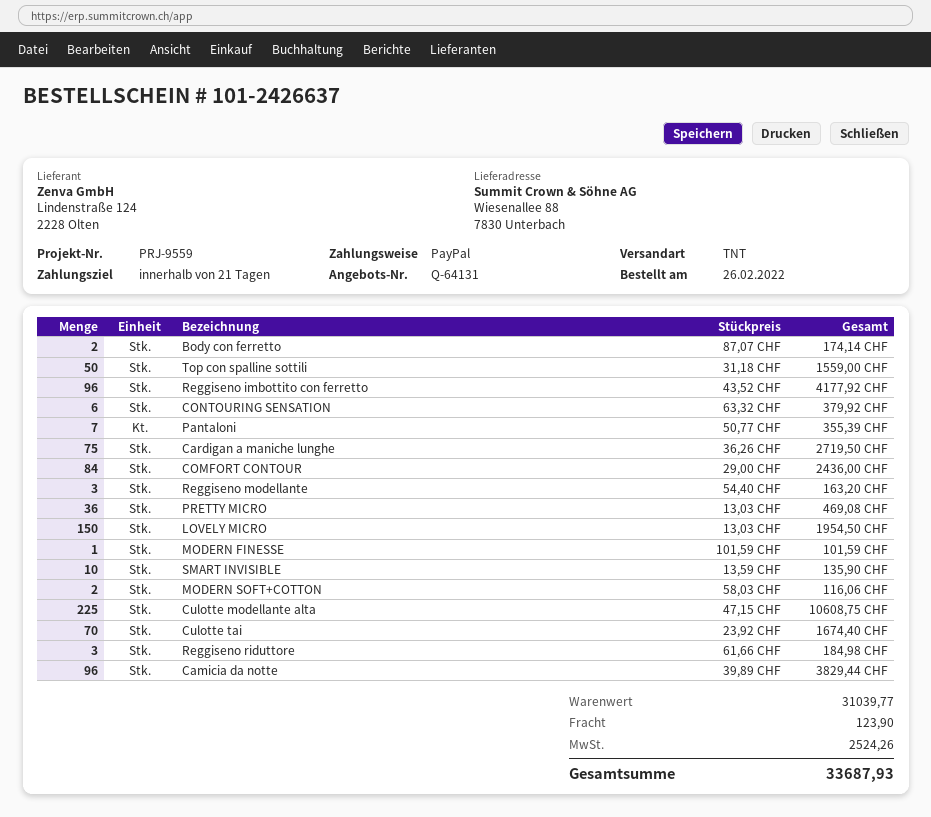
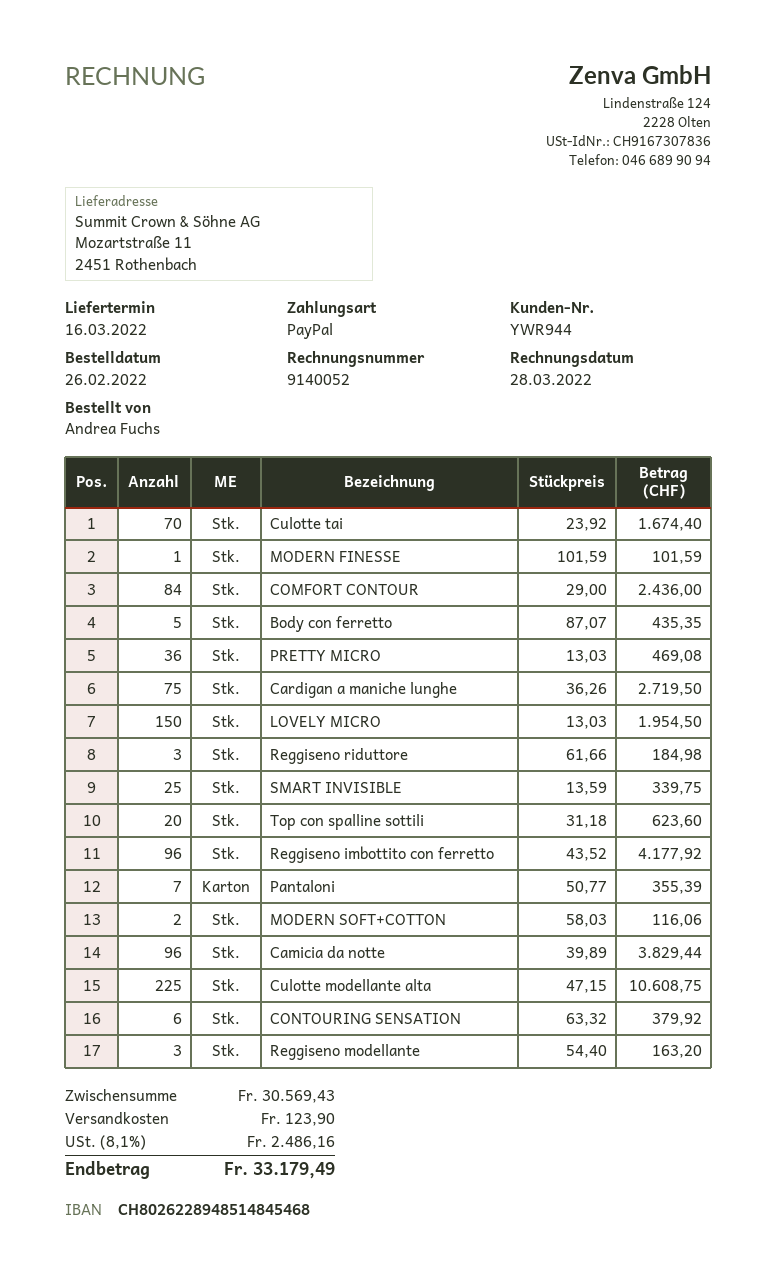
ship to: Wiesenallee 88, 7830 Unterbach -> Mozartstraße 11, 2451 Rothenbach
Body con ferretto: 2 x 87.07 = 174.14 -> 5 x 87.07 = 435.35
Top con spalline sottili: 50 x 31.18 = 1559.00 -> 20 x 31.18 = 623.60
SMART INVISIBLE: 10 x 13.59 = 135.90 -> 25 x 13.59 = 339.75
subtotal: 31039.77 -> 30569.43
tax: 2524.26 -> 2486.16
total: 33687.93 -> 33179.49

